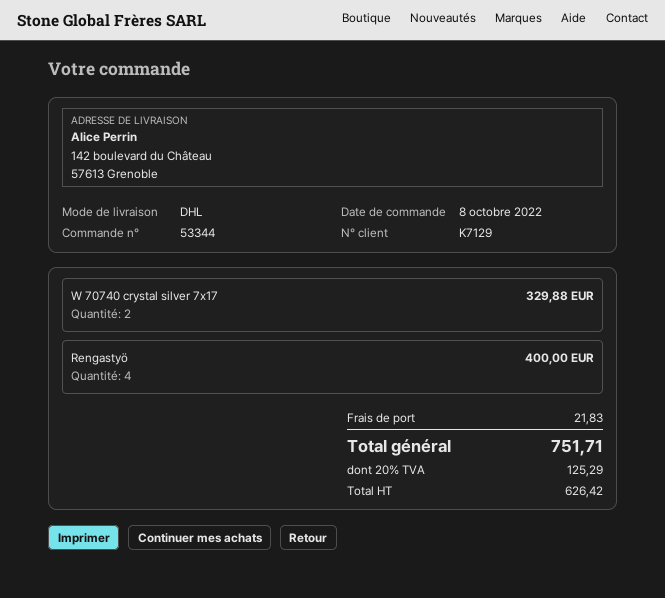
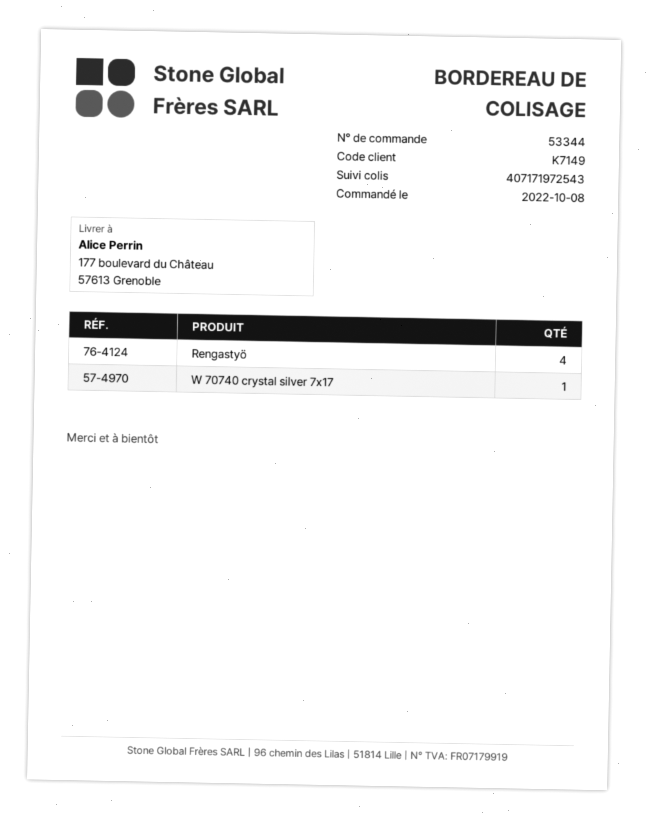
customer number: K7129 -> K7149
ship to: 142 boulevard du Château, 57613 Grenoble -> 177 boulevard du Château, 57613 Grenoble
W 70740 crystal silver 7x17: 2 -> 1

